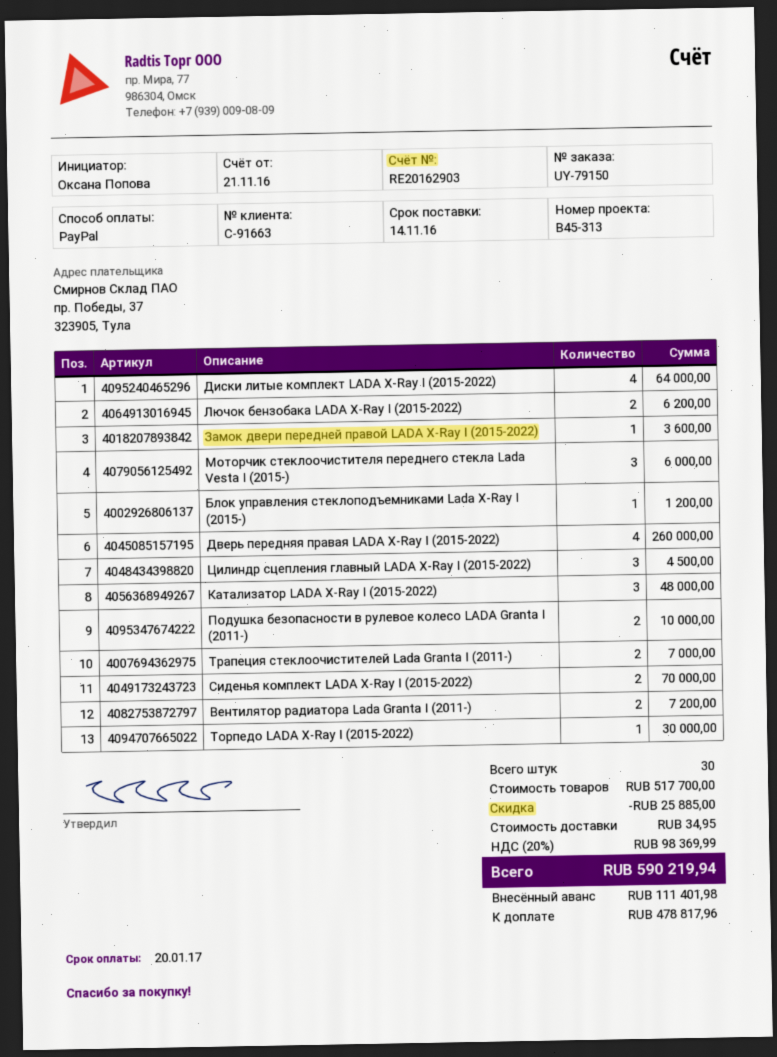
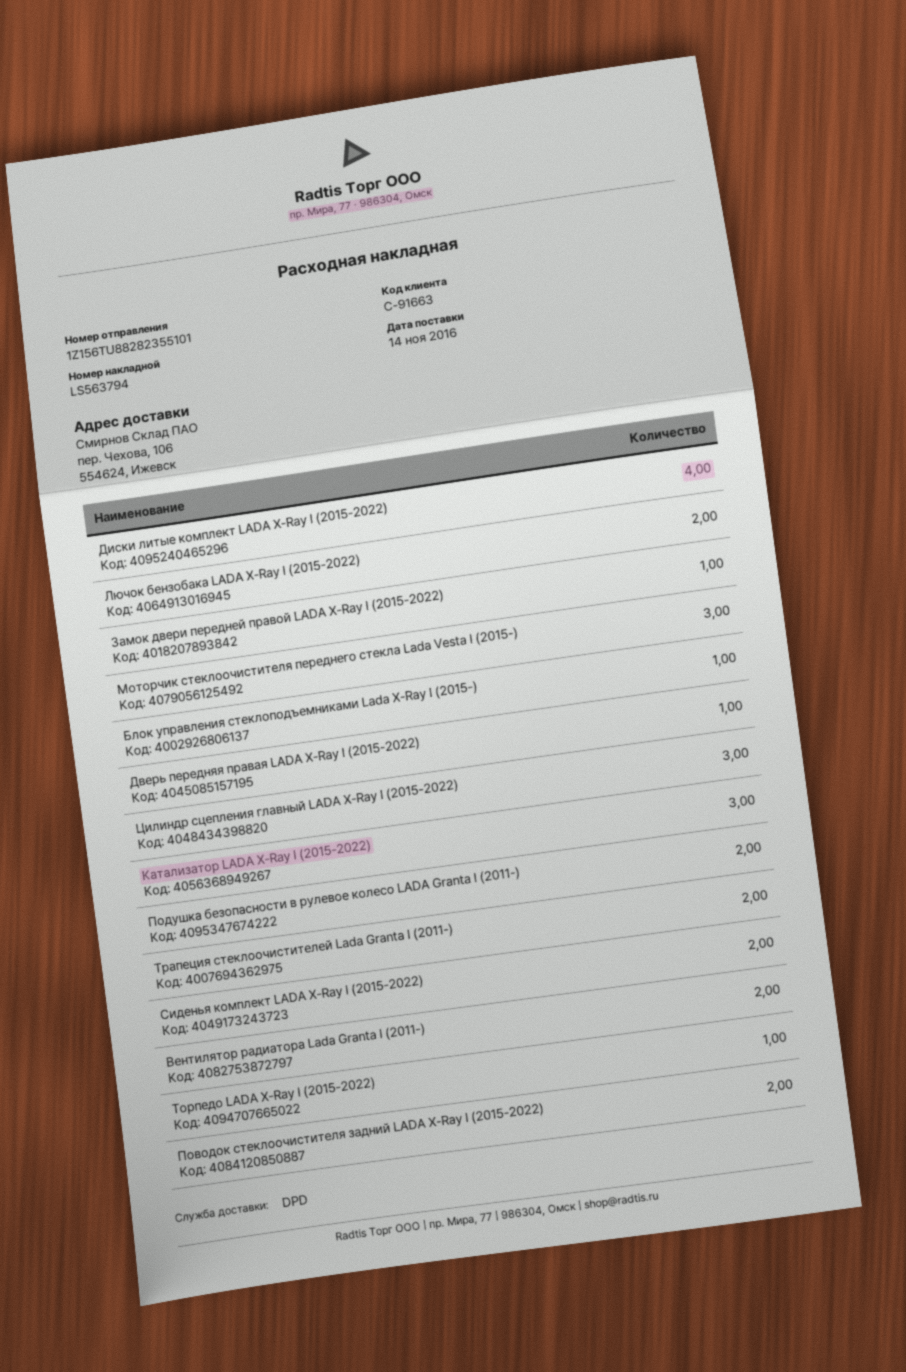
Дверь передняя правая LADA X-Ray I (2015-2022): 4 -> 1
Поводок стеклоочистителя задний LADA X-Ray I (2015-2022): none -> 2

